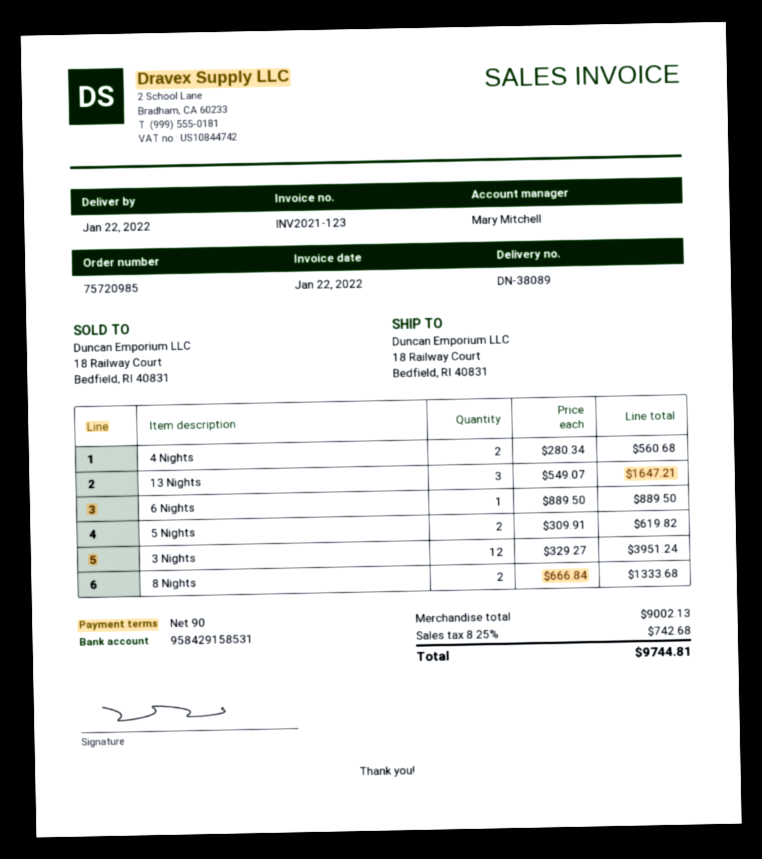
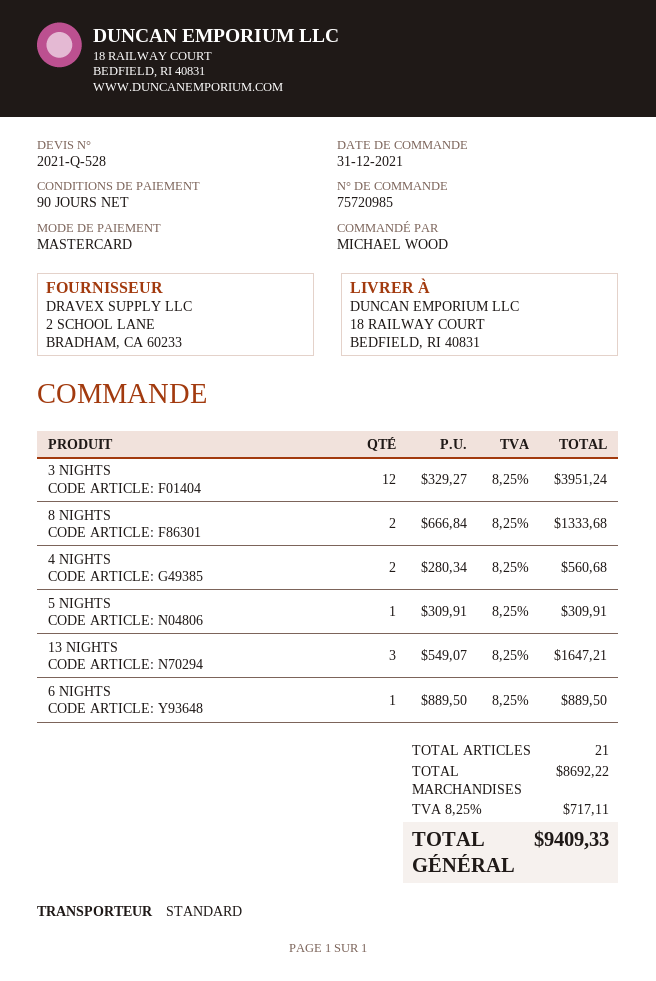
5 Nights: 2 x 309.91 = 619.82 -> 1 x 309.91 = 309.91
subtotal: 9002.13 -> 8692.22
tax: 8.25% = 742.68 -> 8.25% = 717.11
total: 9744.81 -> 9409.33

